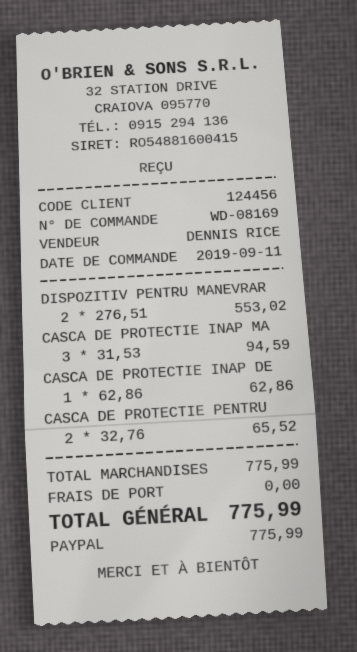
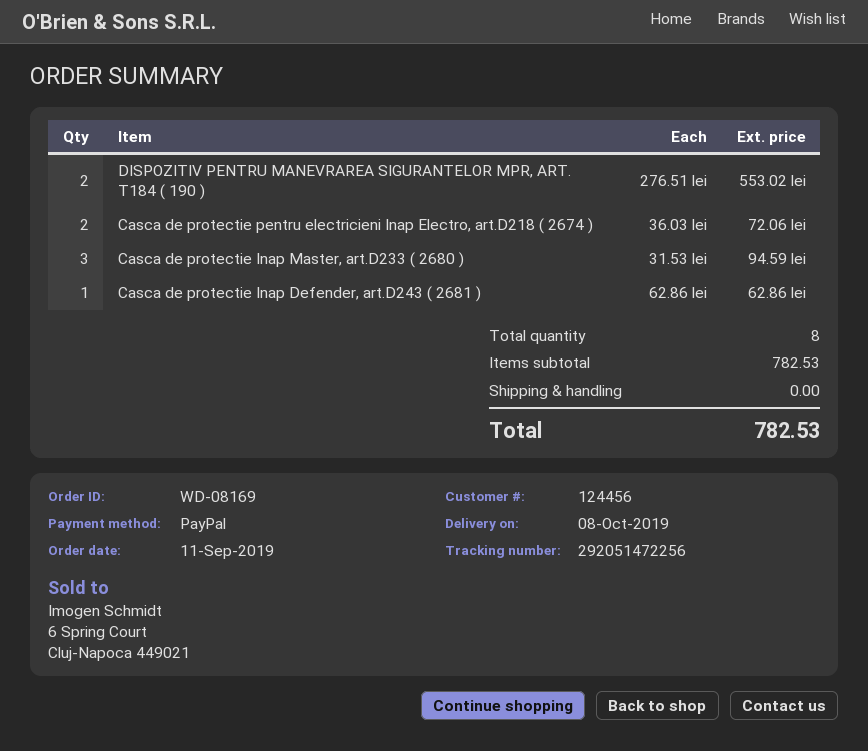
CASCA DE PROTECTIE PENTRU: 2 x 32.76 = 65.52 -> 2 x 36.03 = 72.06
subtotal: 775.99 -> 782.53
total: 775.99 -> 782.53

